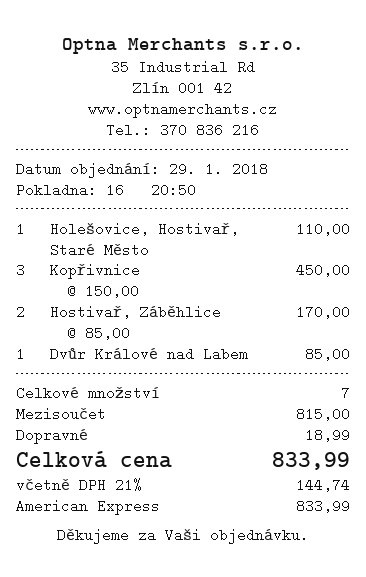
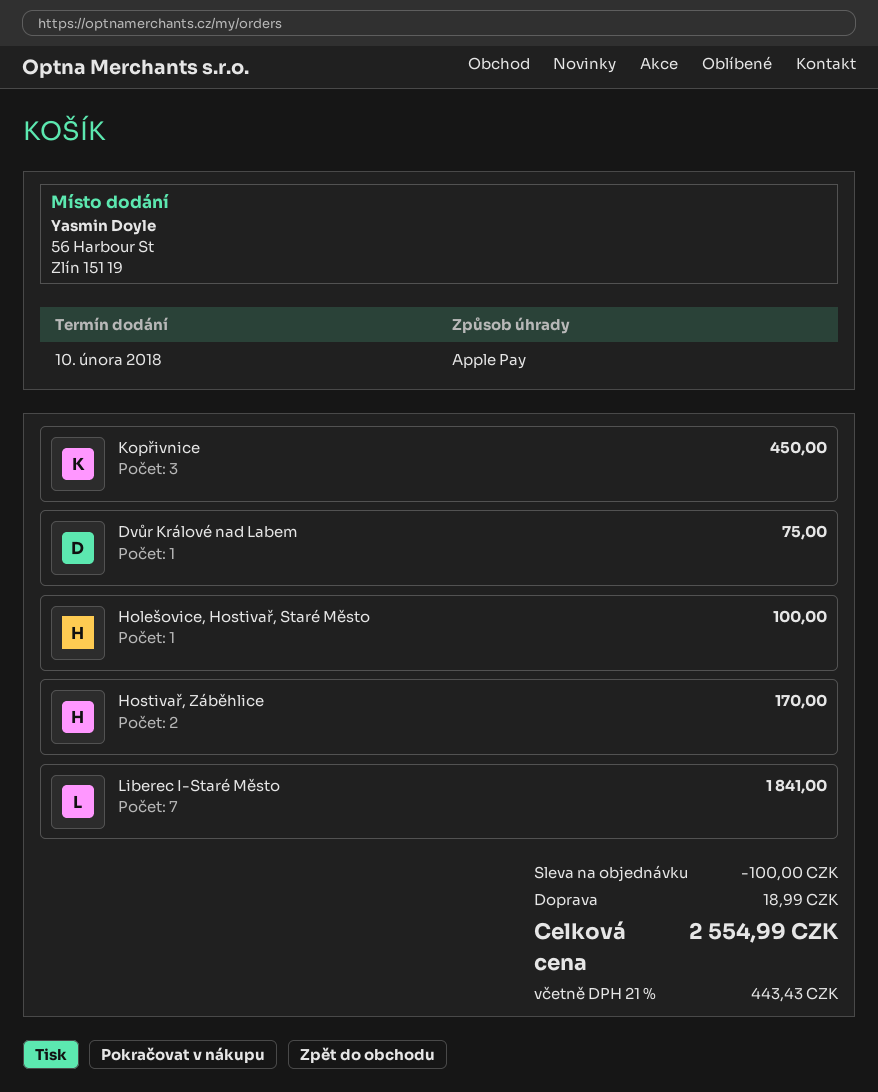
payment method: American Express -> Apple Pay
Holešovice, Hostivař, Staré Město: 1 for 110.00 -> 1 for 100.00
Dvůr Králové nad Labem: 1 for 85.00 -> 1 for 75.00
Liberec I-Staré Město: none -> 7 for 1841.00
discount: none -> 100.00
tax: 21% = 144.74 -> 21% = 443.43
total: 833.99 -> 2554.99

